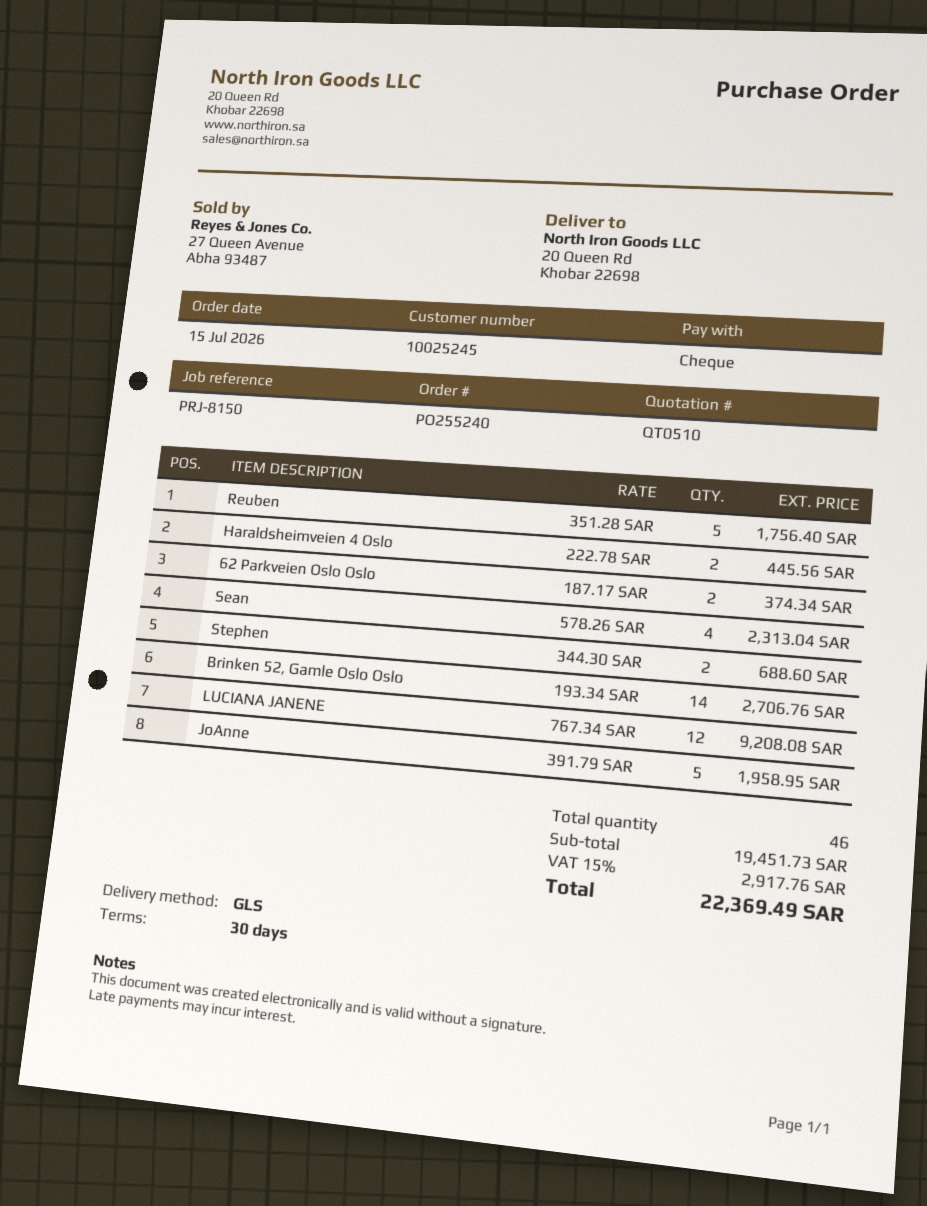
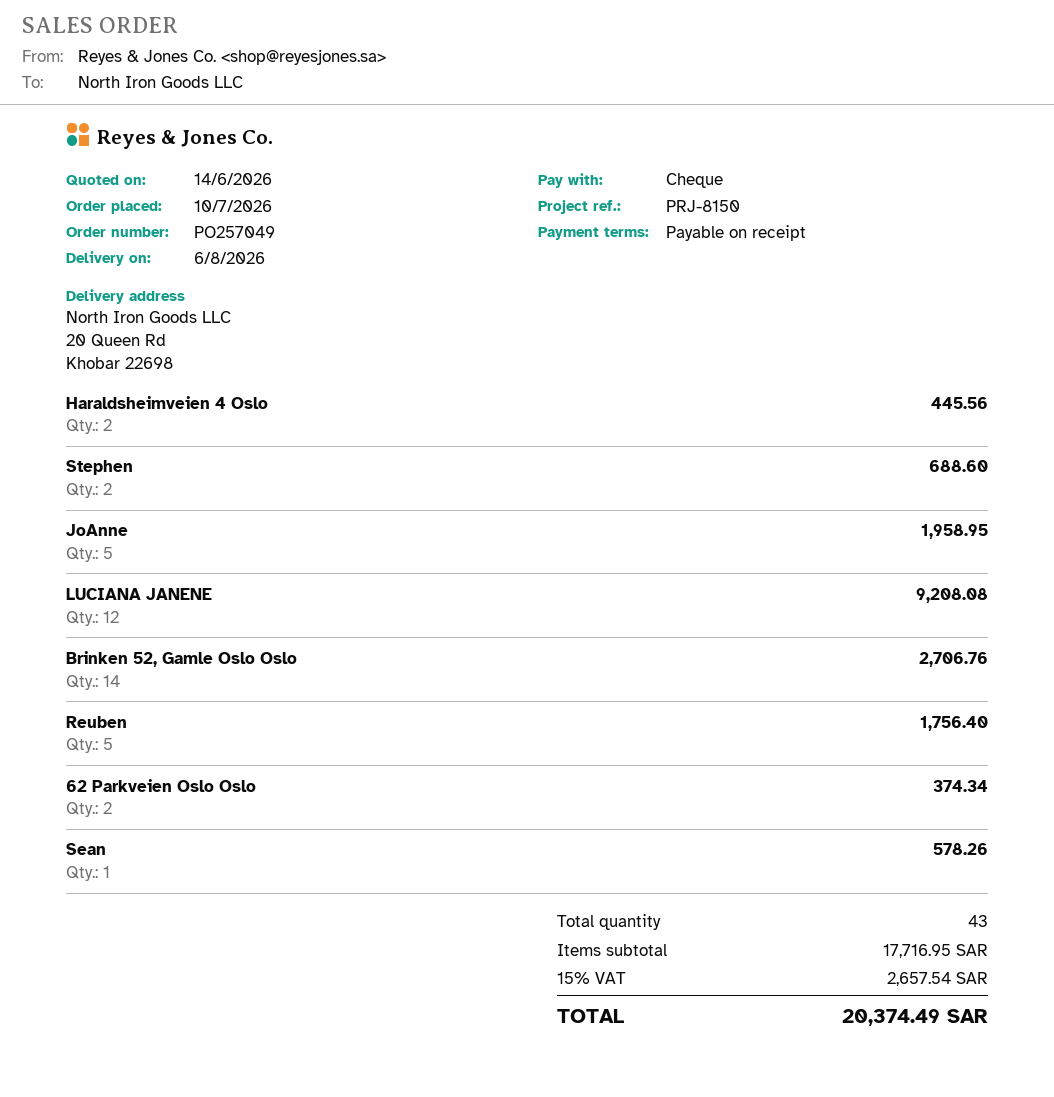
order number: PO255240 -> PO257049
order date: 2026-07-15 -> 2026-07-10
payment terms: 30 days -> on receipt
Sean: 4 for 2313.04 -> 1 for 578.26
total quantity: 46 -> 43
subtotal: 19451.73 -> 17716.95
tax: 15% = 2917.76 -> 15% = 2657.54
total: 22369.49 -> 20374.49

